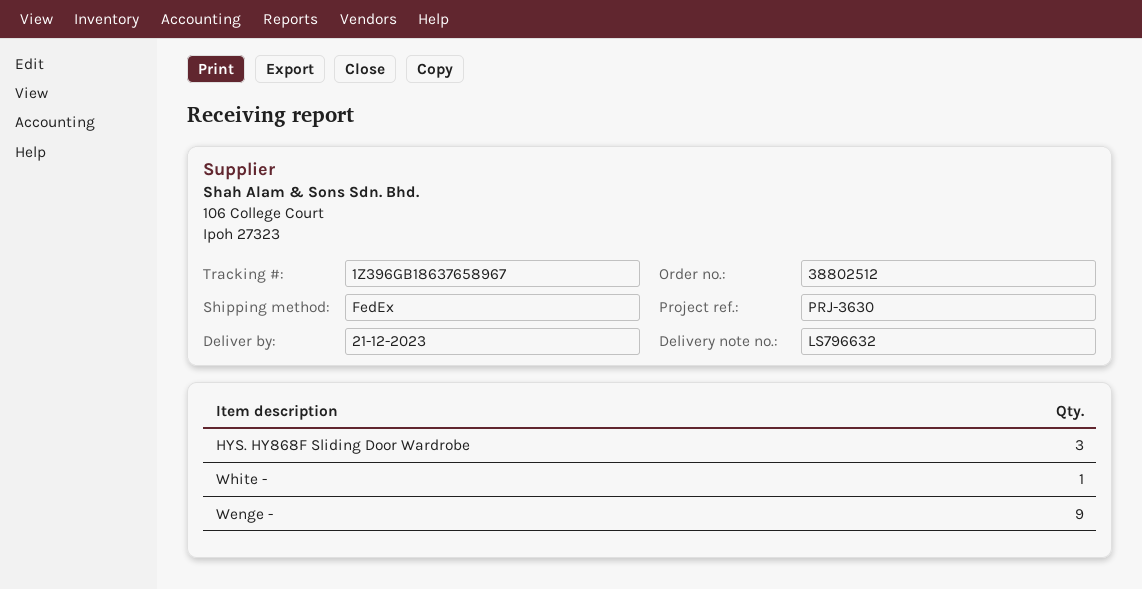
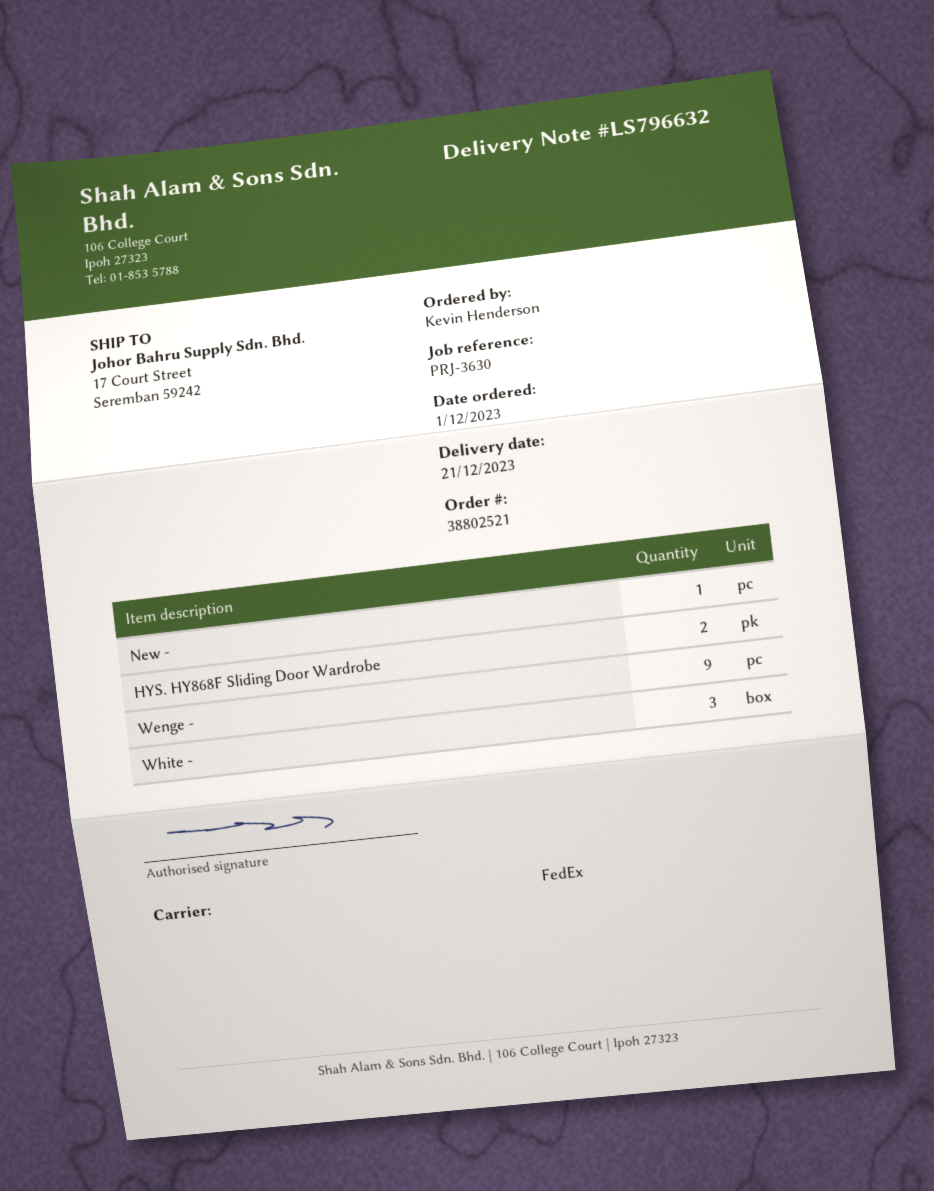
order number: 38802512 -> 38802521
HYS. HY868F Sliding Door Wardrobe: 3 -> 2
White -: 1 -> 3
New -: none -> 1

